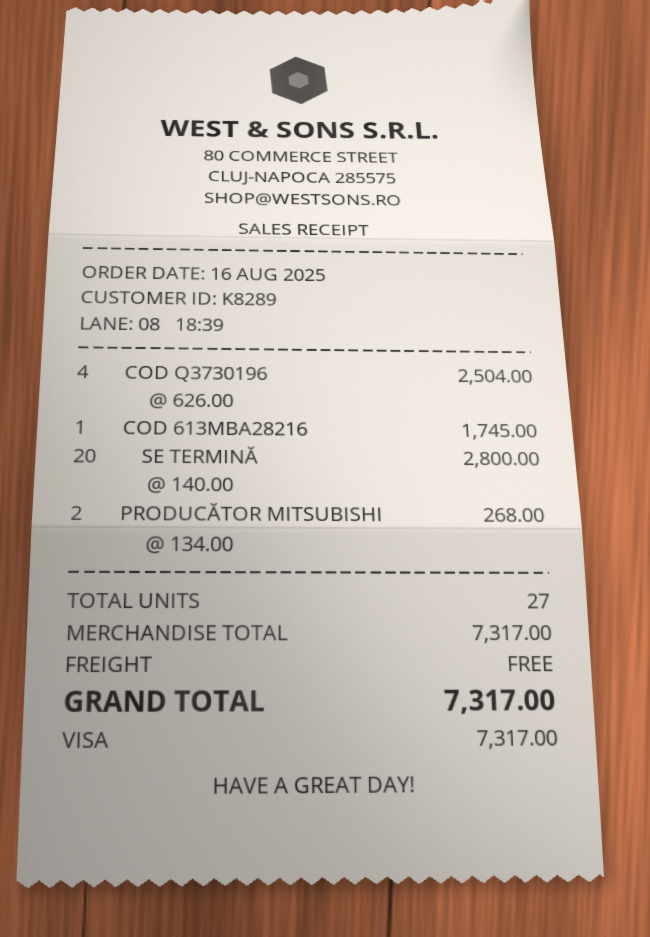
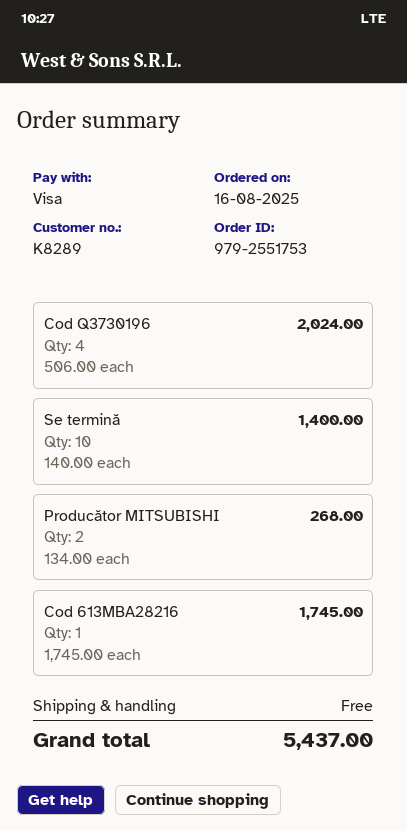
COD Q3730196: 4 x 626.00 = 2504.00 -> 4 x 506.00 = 2024.00
SE TERMINĂ: 20 x 140.00 = 2800.00 -> 10 x 140.00 = 1400.00
total: 7317.00 -> 5437.00

